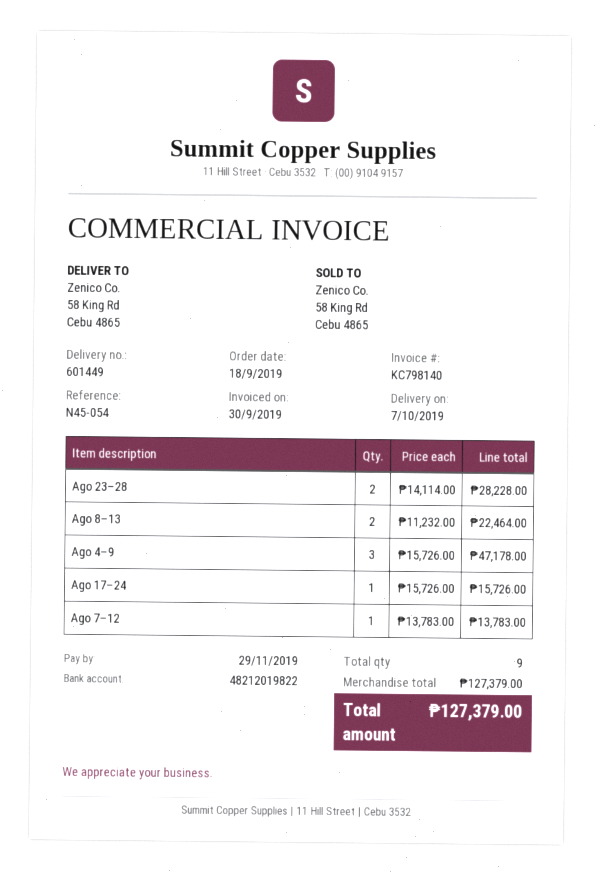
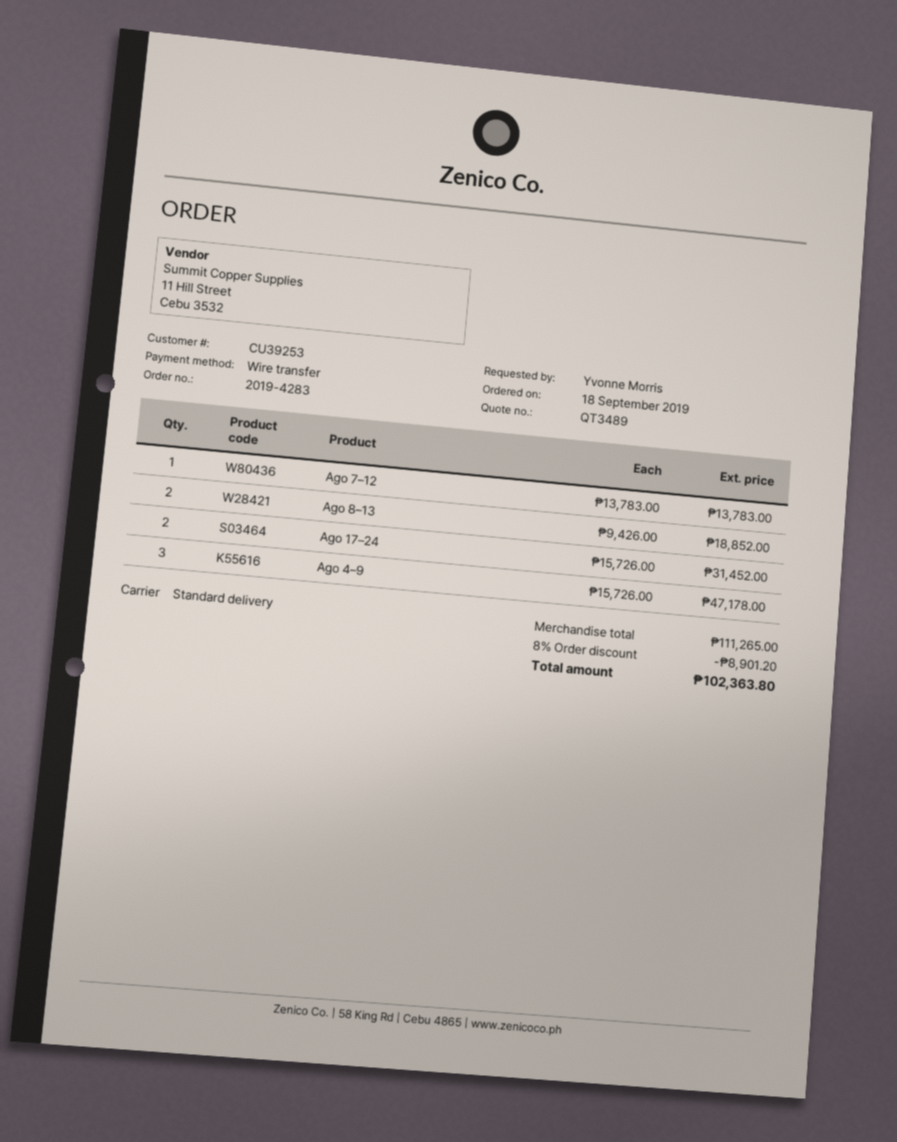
Ago 23–28: 2 x 14114.00 = 28228.00 -> none
Ago 8–13: 2 x 11232.00 = 22464.00 -> 2 x 9426.00 = 18852.00
Ago 17–24: 1 x 15726.00 = 15726.00 -> 2 x 15726.00 = 31452.00
subtotal: 127379.00 -> 111265.00
discount: none -> 8% = 8901.20
total: 127379.00 -> 102363.80

